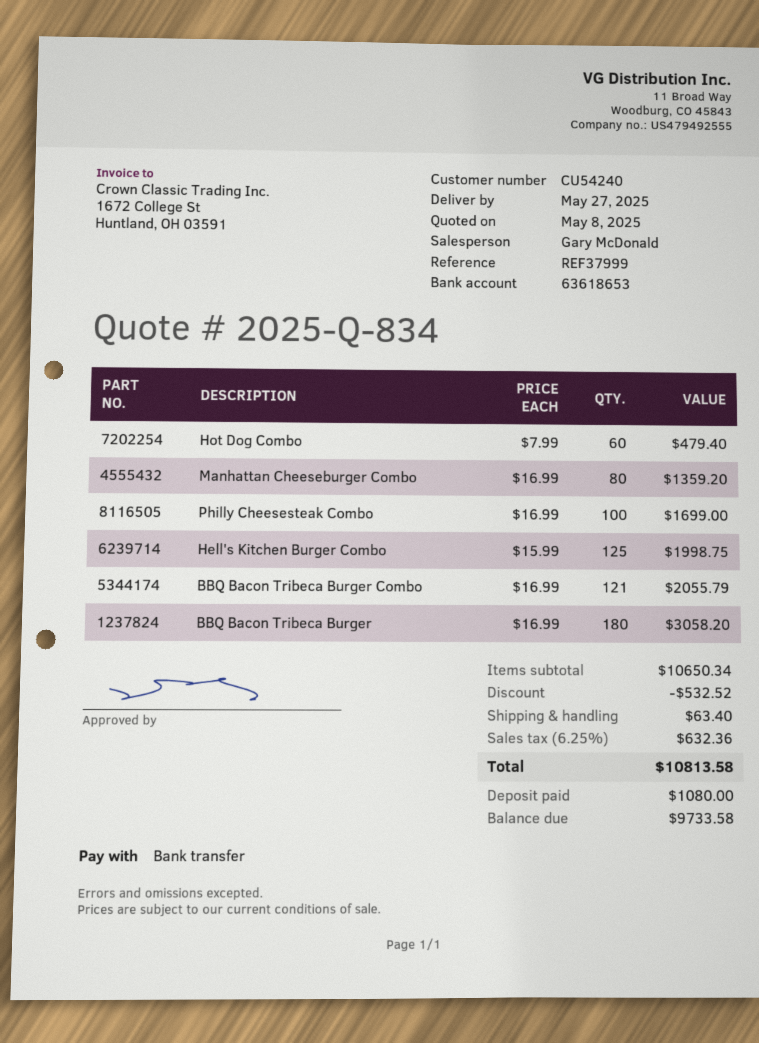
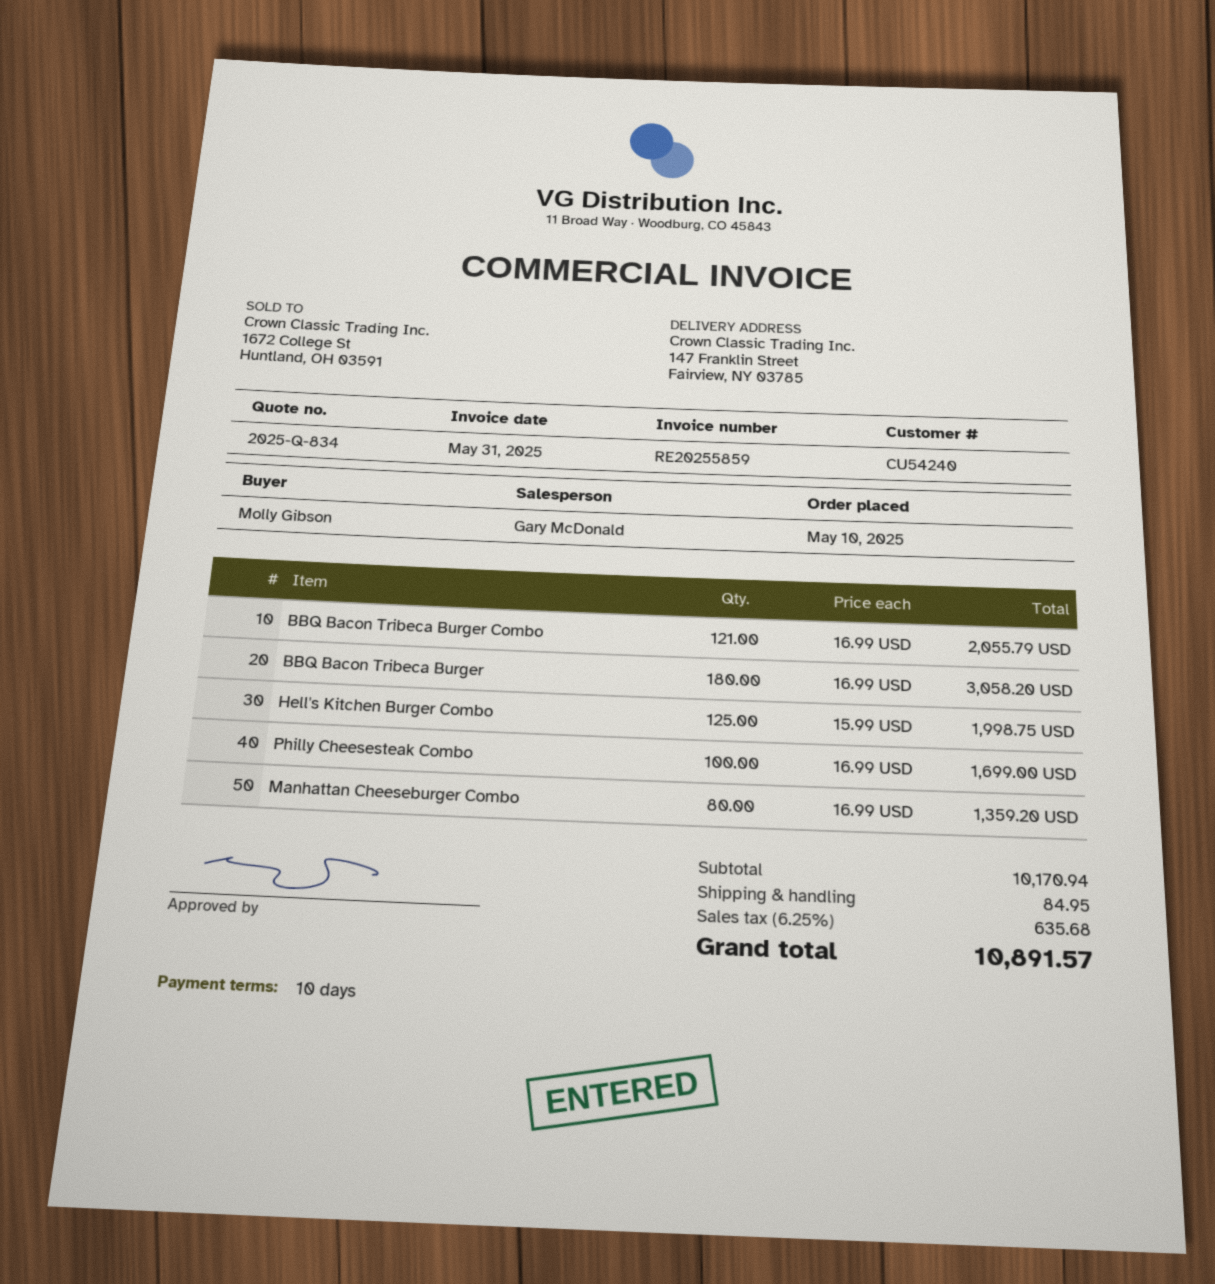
Hot Dog Combo: 60 x 7.99 = 479.40 -> none
subtotal: 10650.34 -> 10170.94
discount: 532.52 -> none
shipping: 63.40 -> 84.95
tax: 6.25% = 632.36 -> 6.25% = 635.68
total: 10813.58 -> 10891.57

